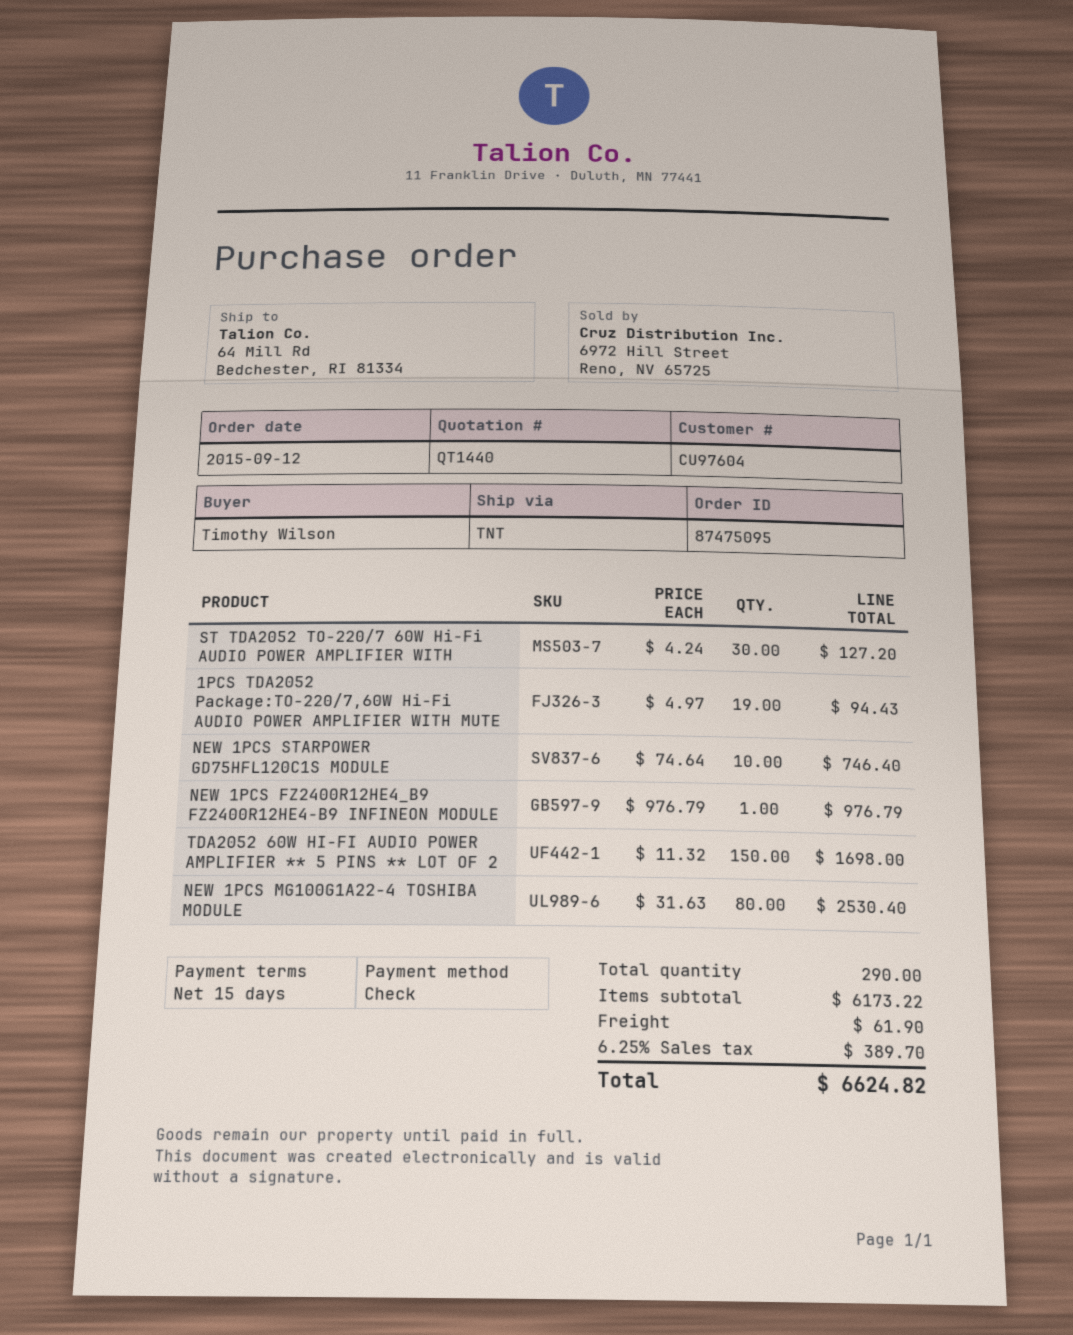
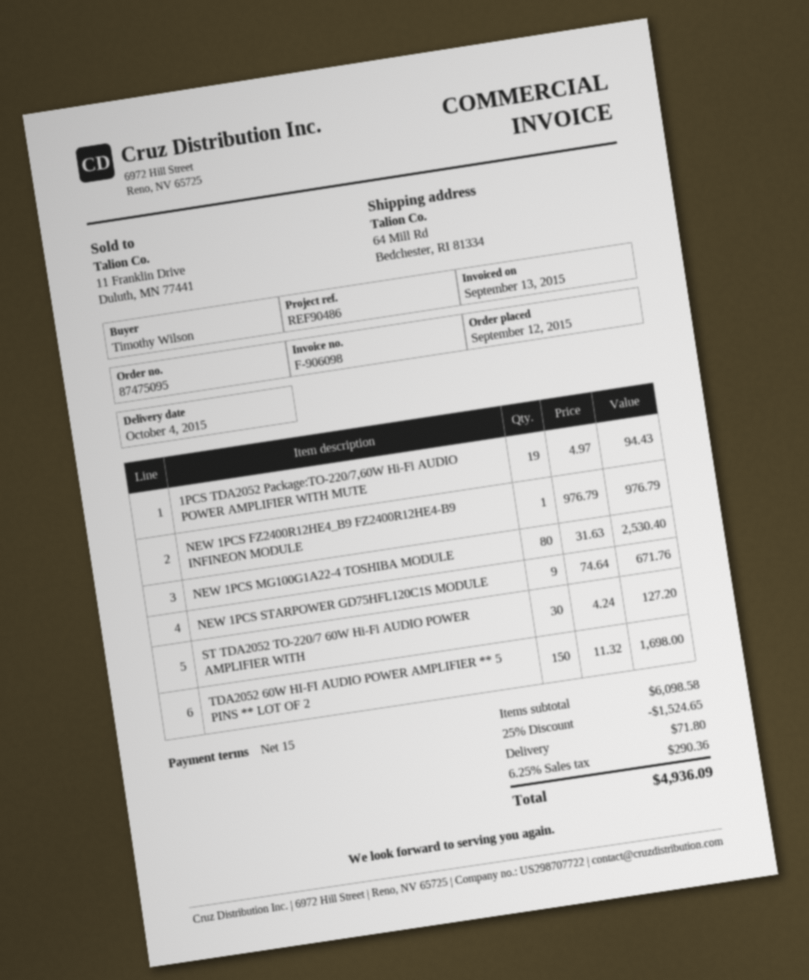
NEW 1PCS STARPOWER GD75HFL120C1S MODULE: 10 x 74.64 = 746.40 -> 9 x 74.64 = 671.76
subtotal: 6173.22 -> 6098.58
discount: none -> 25% = 1524.65
shipping: 61.90 -> 71.80
tax: 6.25% = 389.70 -> 6.25% = 290.36
total: 6624.82 -> 4936.09

